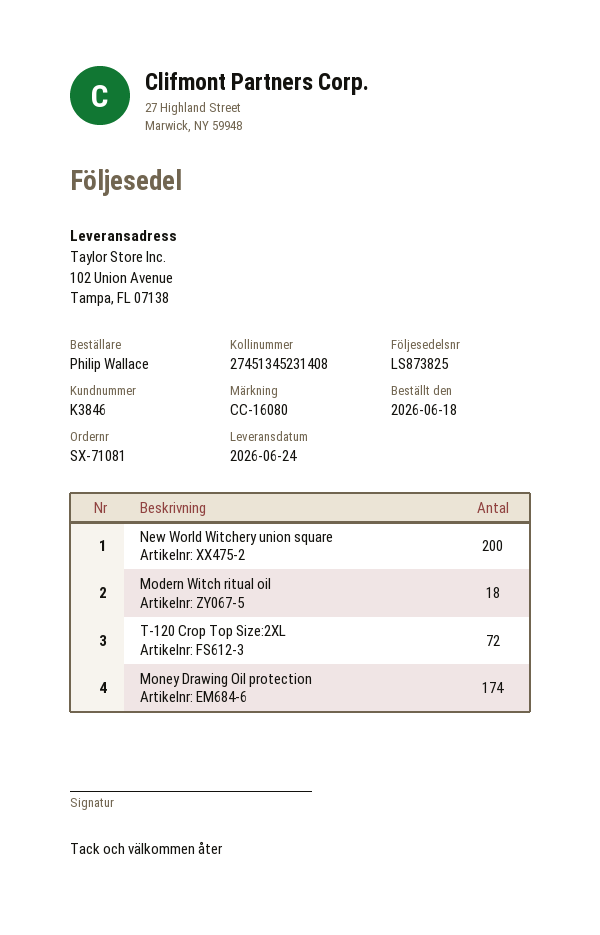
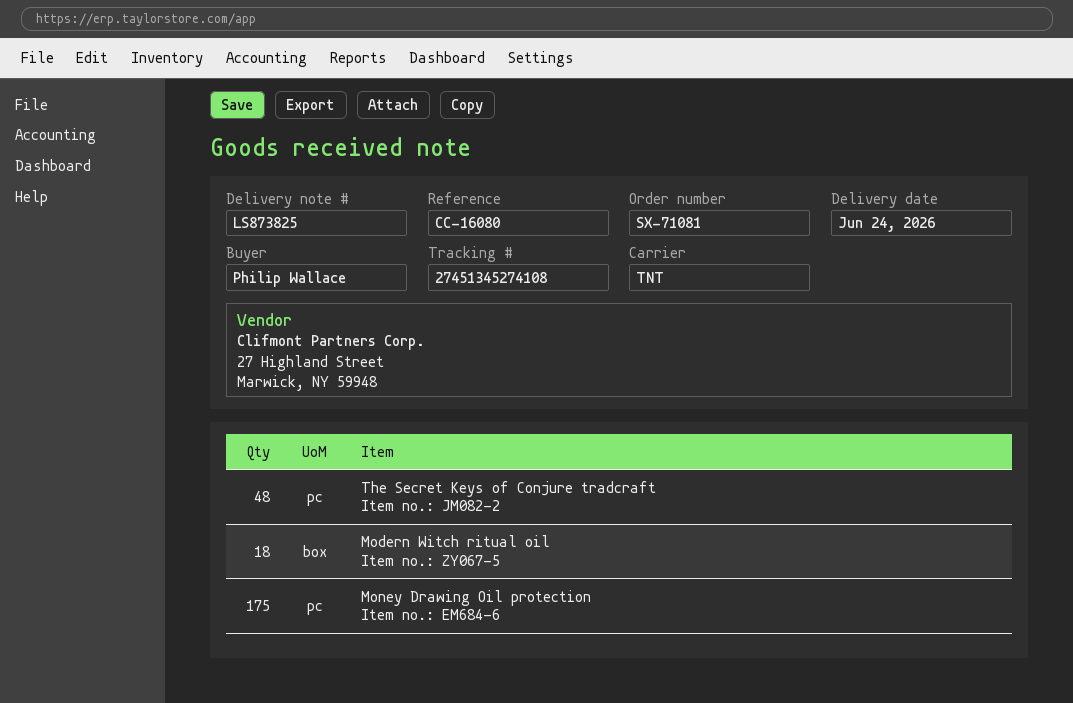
tracking number: 27451345231408 -> 27451345274108
New World Witchery union square: 200 -> none
T-120 Crop Top Size:2XL: 72 -> none
Money Drawing Oil protection: 174 -> 175
The Secret Keys of Conjure tradcraft: none -> 48

